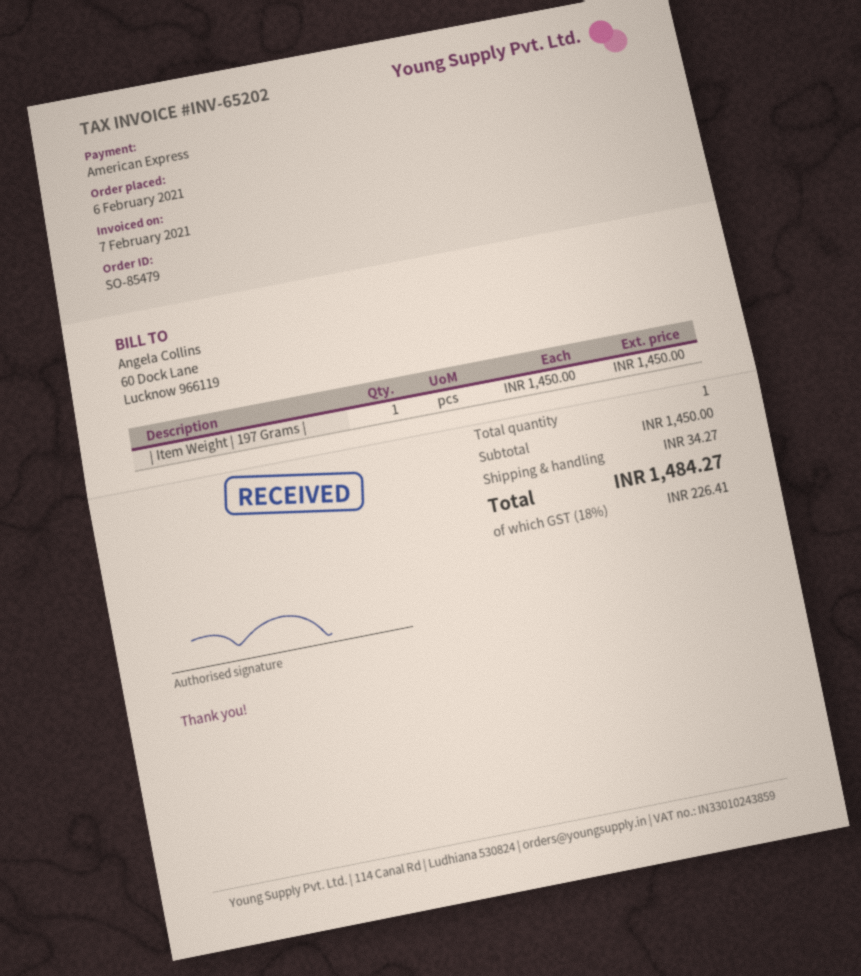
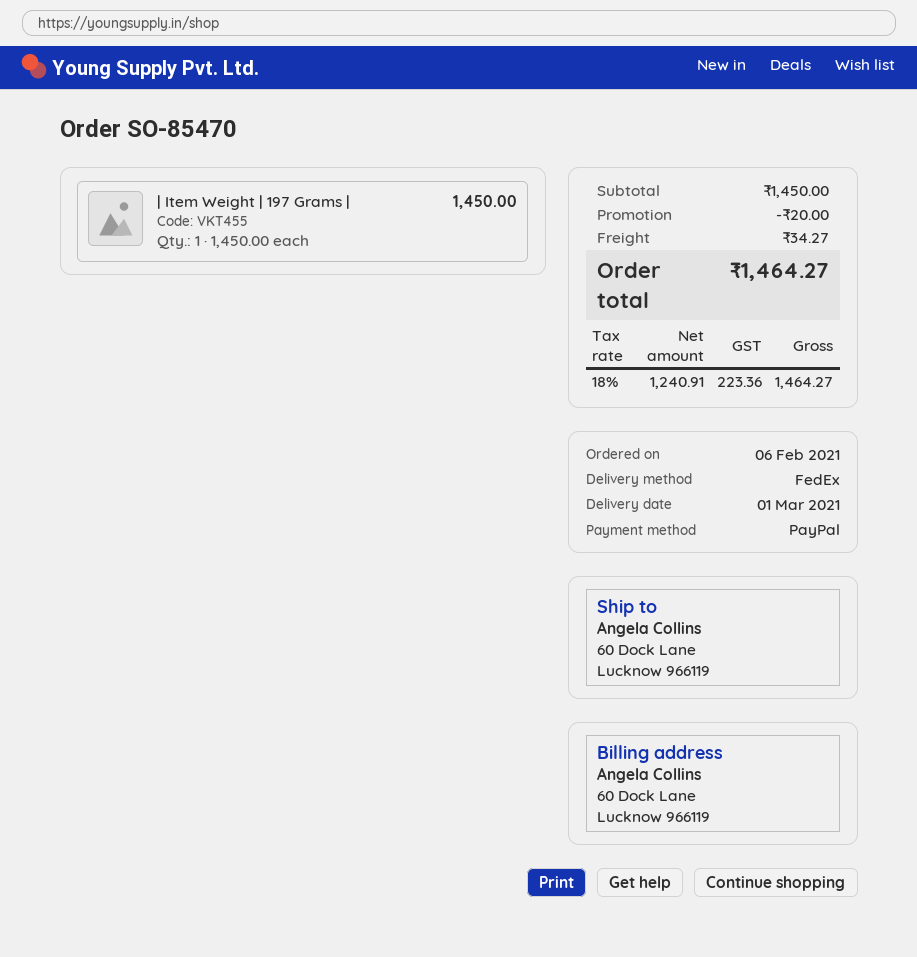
order number: SO-85479 -> SO-85470
payment method: American Express -> PayPal
discount: none -> 20.00
tax: 18% = 226.41 -> 18% = 223.36
total: 1484.27 -> 1464.27

